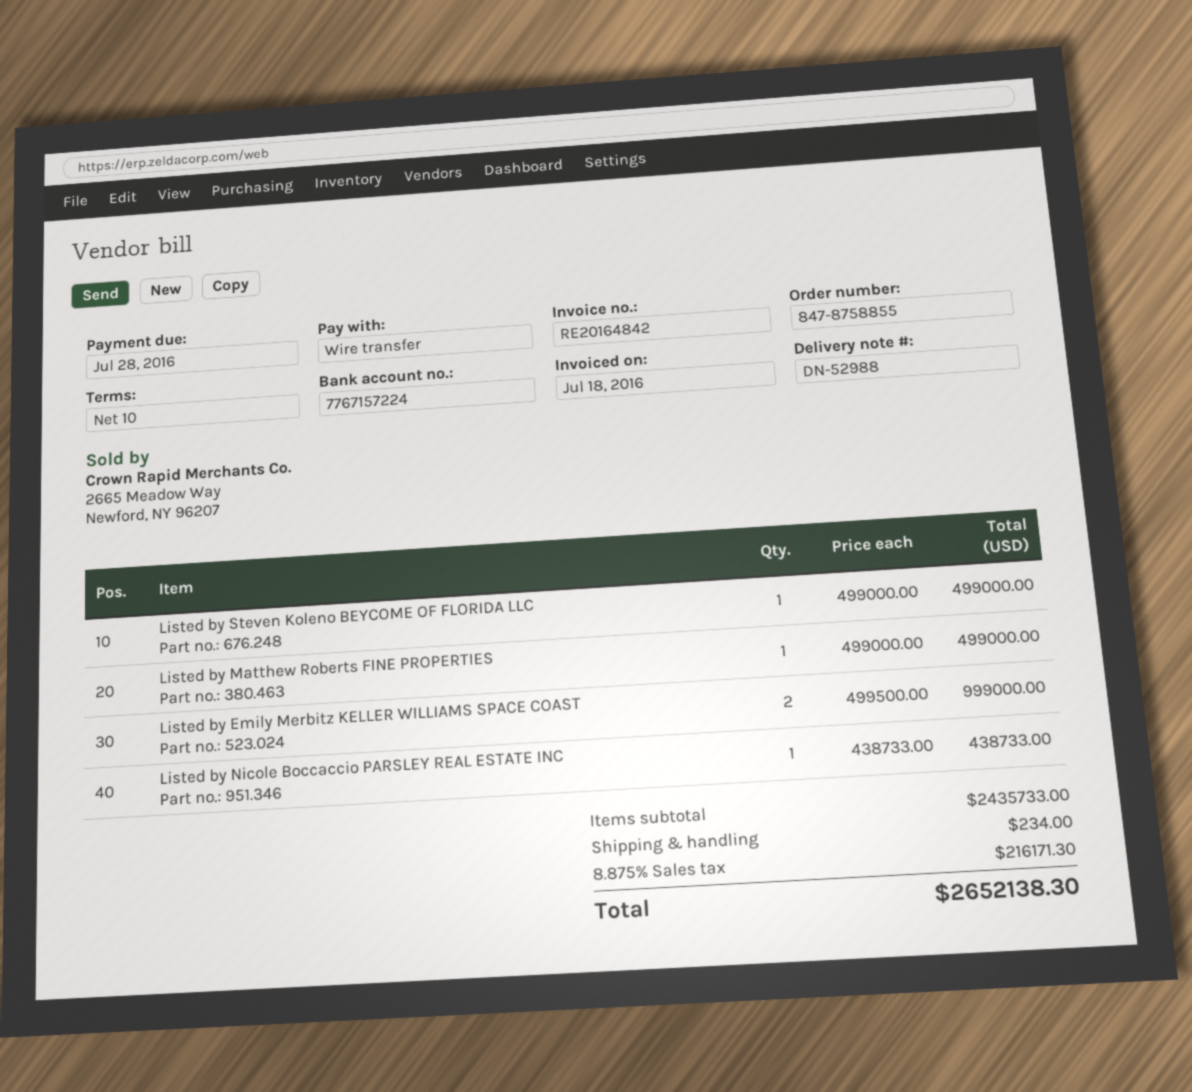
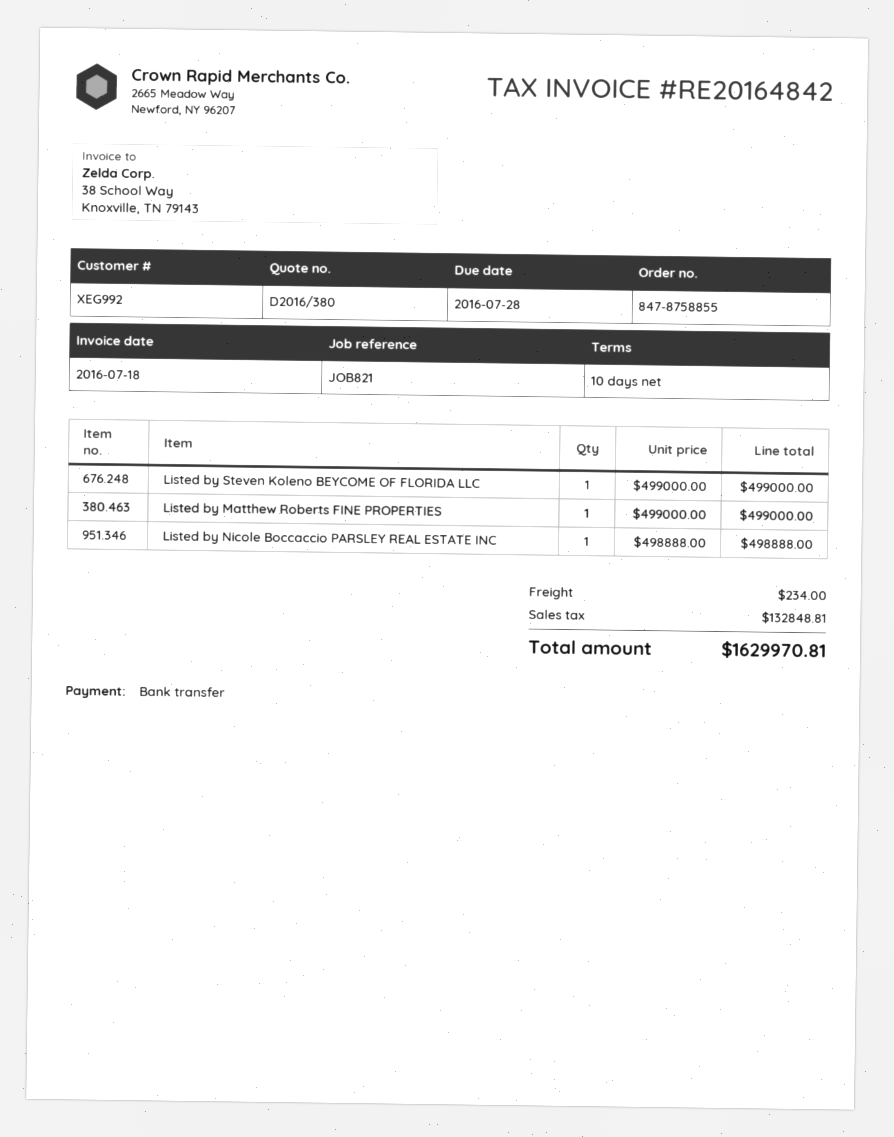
Listed by Emily Merbitz KELLER WILLIAMS SPACE COAST: 2 x 499500.00 = 999000.00 -> none
Listed by Nicole Boccaccio PARSLEY REAL ESTATE INC: 1 x 438733.00 = 438733.00 -> 1 x 498888.00 = 498888.00
tax: 216171.30 -> 132848.81
total: 2652138.30 -> 1629970.81

